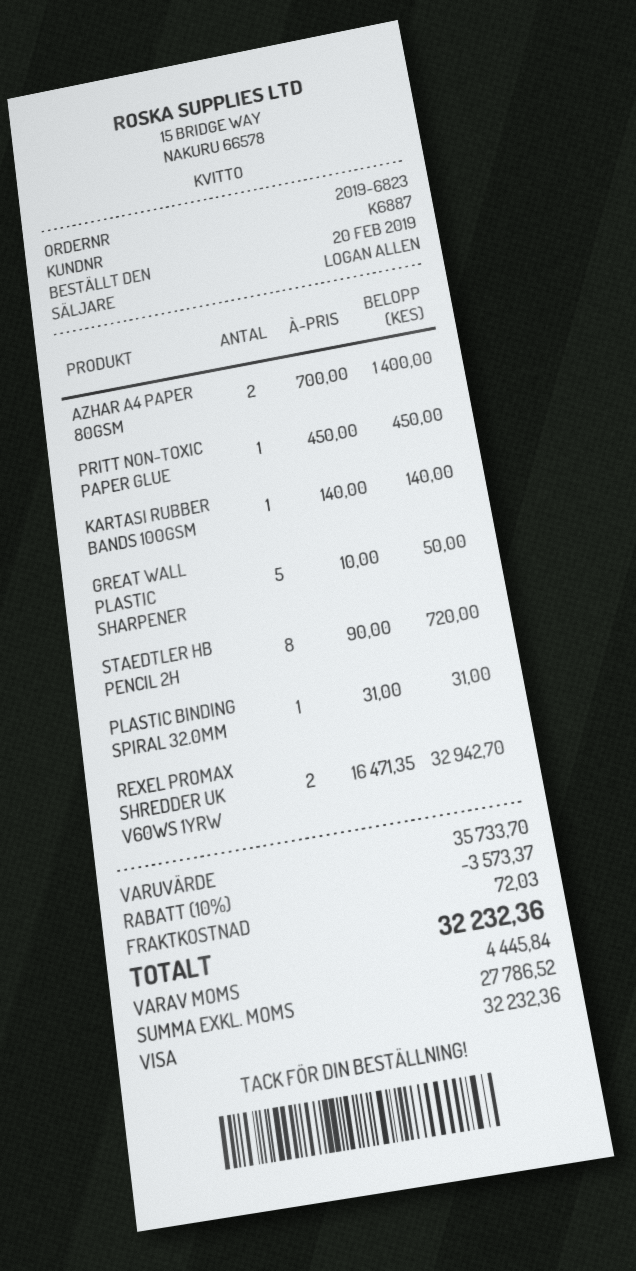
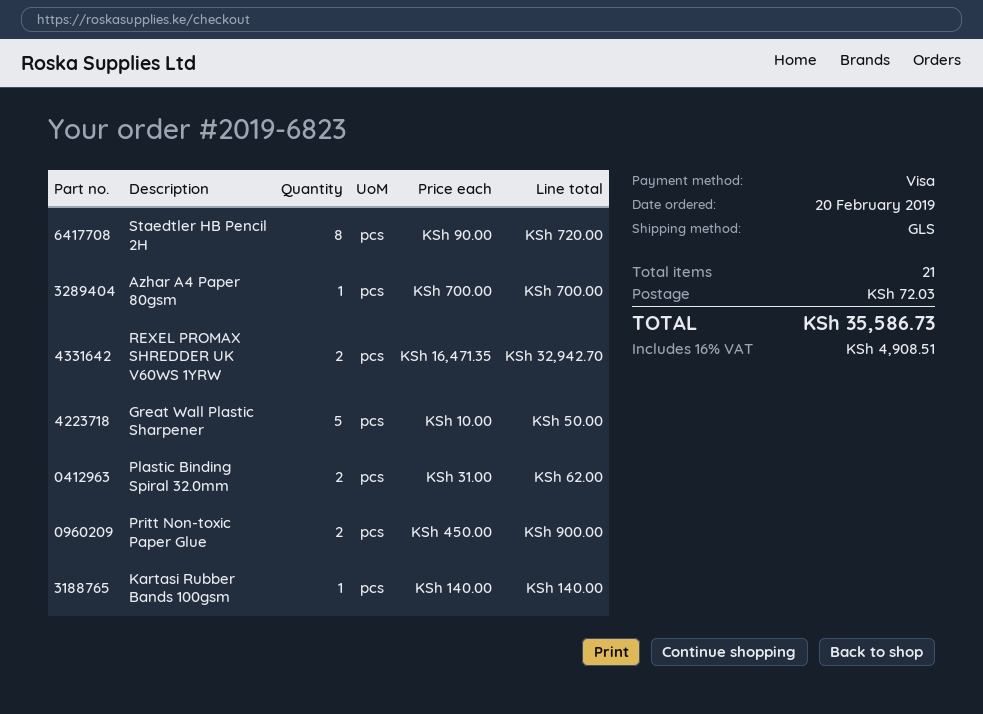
AZHAR A4 PAPER 80GSM: 2 x 700.00 = 1400.00 -> 1 x 700.00 = 700.00
PRITT NON-TOXIC PAPER GLUE: 1 x 450.00 = 450.00 -> 2 x 450.00 = 900.00
PLASTIC BINDING SPIRAL 32.0MM: 1 x 31.00 = 31.00 -> 2 x 31.00 = 62.00
discount: 10% = 3573.37 -> none
tax: 4445.84 -> 4908.51
total: 32232.36 -> 35586.73

